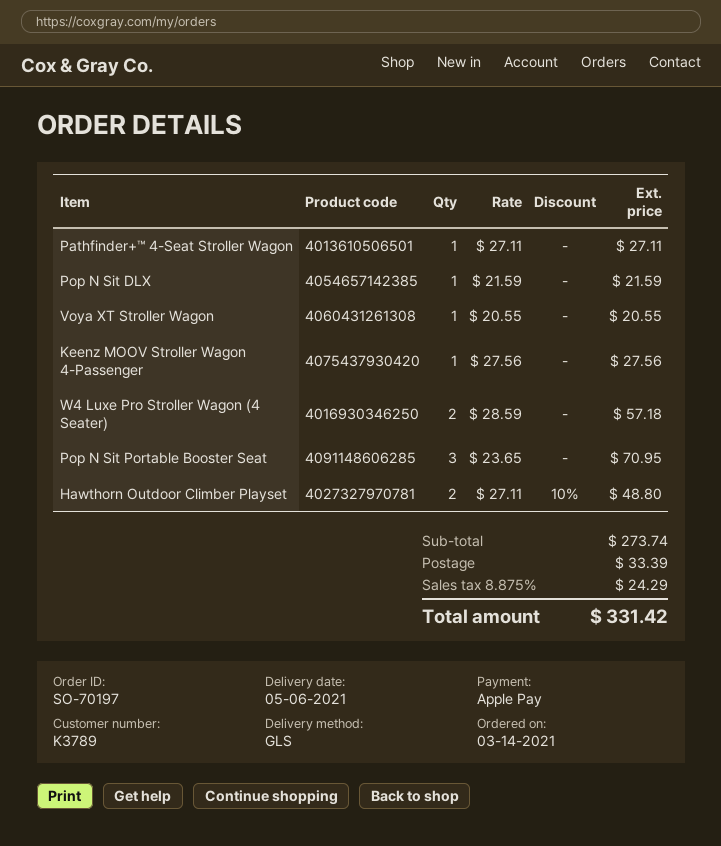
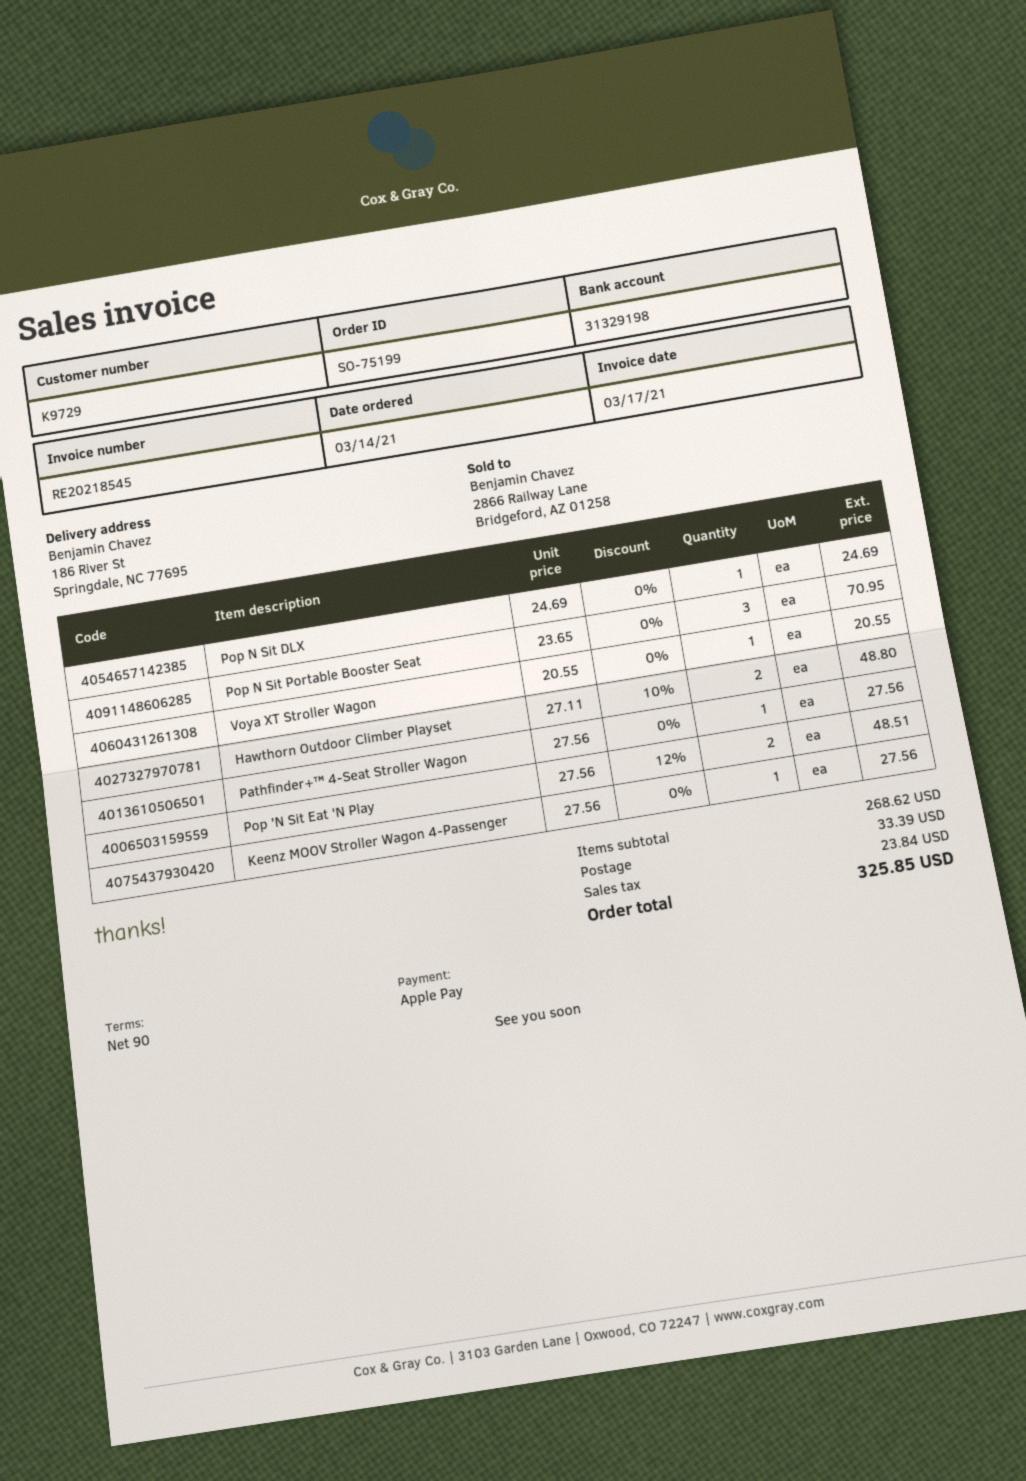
order number: SO-70197 -> SO-75199
customer number: K3789 -> K9729
Pathfinder+™ 4-Seat Stroller Wagon: 1 x 27.11 = 27.11 -> 1 x 27.56 = 27.56
Pop N Sit DLX: 1 x 21.59 = 21.59 -> 1 x 24.69 = 24.69
W4 Luxe Pro Stroller Wagon (4 Seater): 2 x 28.59 = 57.18 -> none
Pop 'N Sit Eat 'N Play: none -> 2 x 27.56 - 12% = 48.51
subtotal: 273.74 -> 268.62
tax: 24.29 -> 23.84
total: 331.42 -> 325.85

